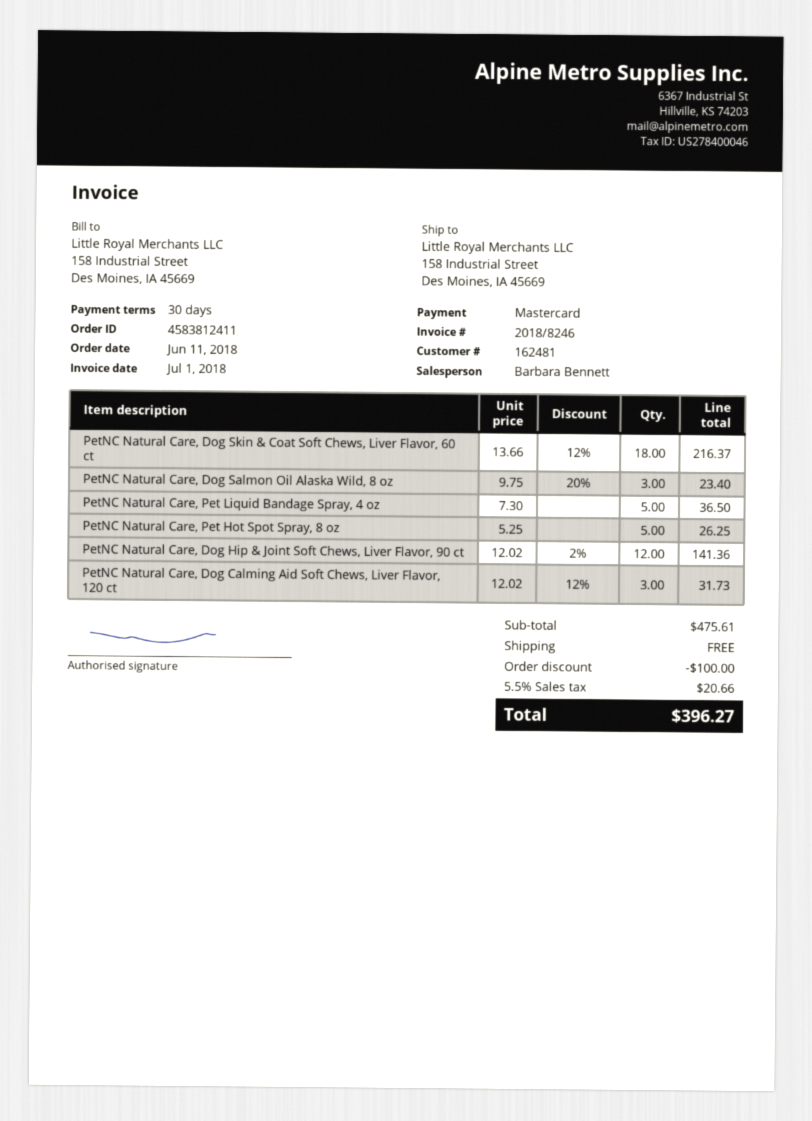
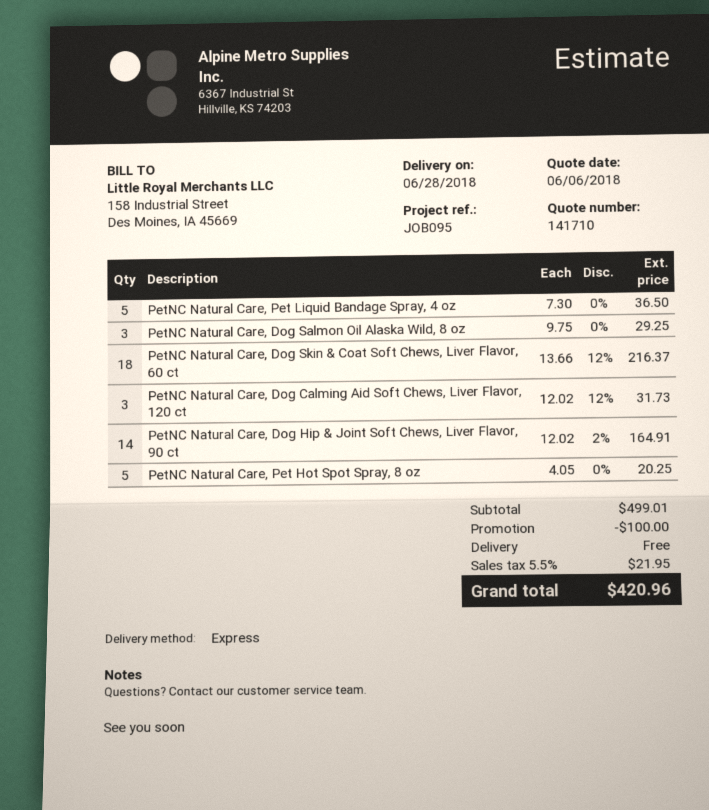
PetNC Natural Care, Dog Salmon Oil Alaska Wild, 8 oz: 3 x 9.75 - 20% = 23.40 -> 3 x 9.75 = 29.25
PetNC Natural Care, Pet Hot Spot Spray, 8 oz: 5 x 5.25 = 26.25 -> 5 x 4.05 = 20.25
PetNC Natural Care, Dog Hip & Joint Soft Chews, Liver Flavor, 90 ct: 12 x 12.02 - 2% = 141.36 -> 14 x 12.02 - 2% = 164.91
subtotal: 475.61 -> 499.01
tax: 5.5% = 20.66 -> 5.5% = 21.95
total: 396.27 -> 420.96

